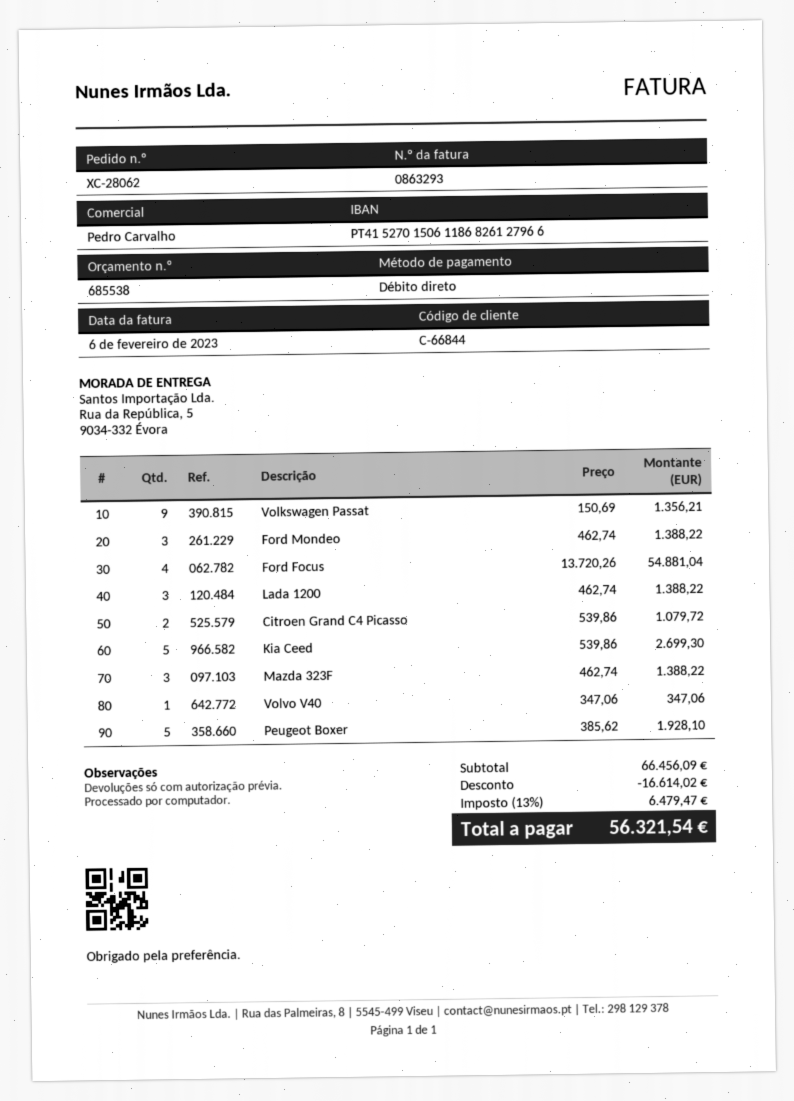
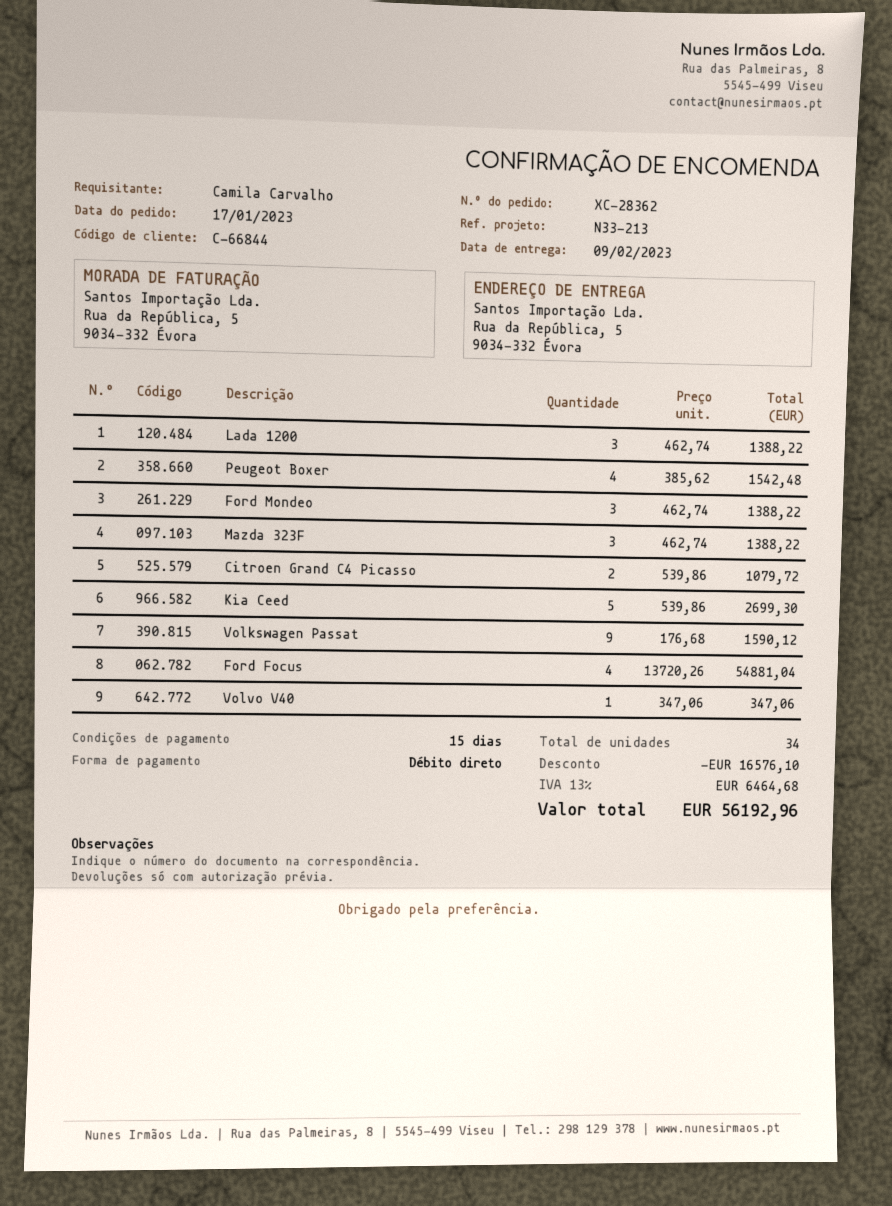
order number: XC-28062 -> XC-28362
Volkswagen Passat: 9 x 150.69 = 1356.21 -> 9 x 176.68 = 1590.12
Peugeot Boxer: 5 x 385.62 = 1928.10 -> 4 x 385.62 = 1542.48
discount: 16614.02 -> 16576.10
tax: 13% = 6479.47 -> 13% = 6464.68
total: 56321.54 -> 56192.96

